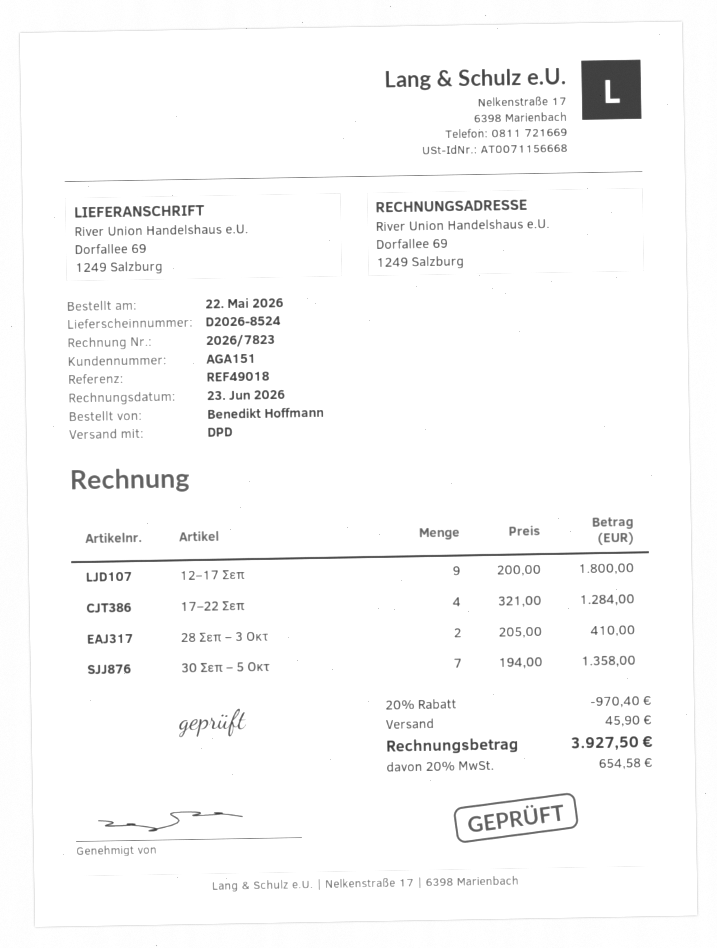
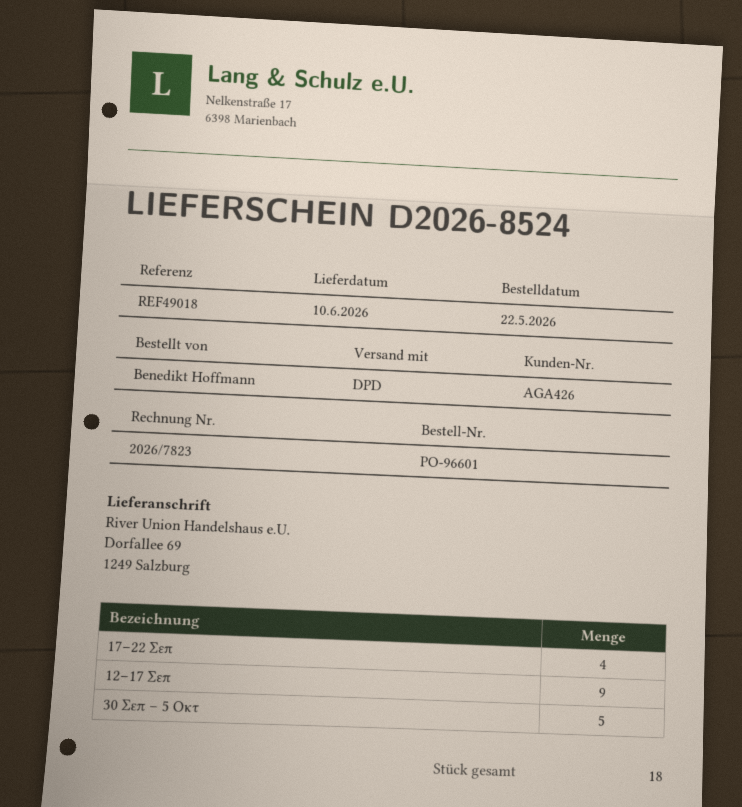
customer number: AGA151 -> AGA426
28 Σεπ – 3 Οκτ: 2 -> none
30 Σεπ – 5 Οκτ: 7 -> 5

